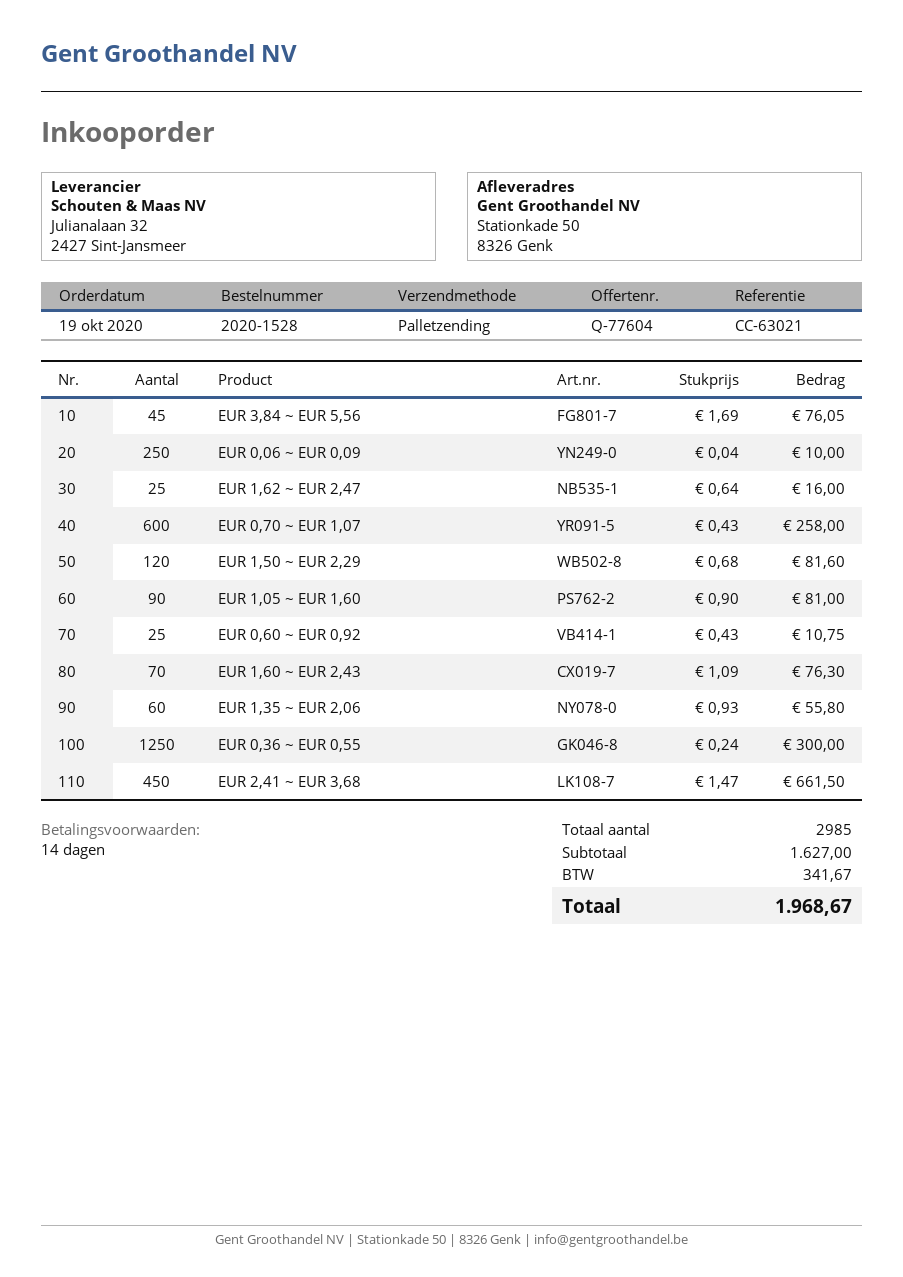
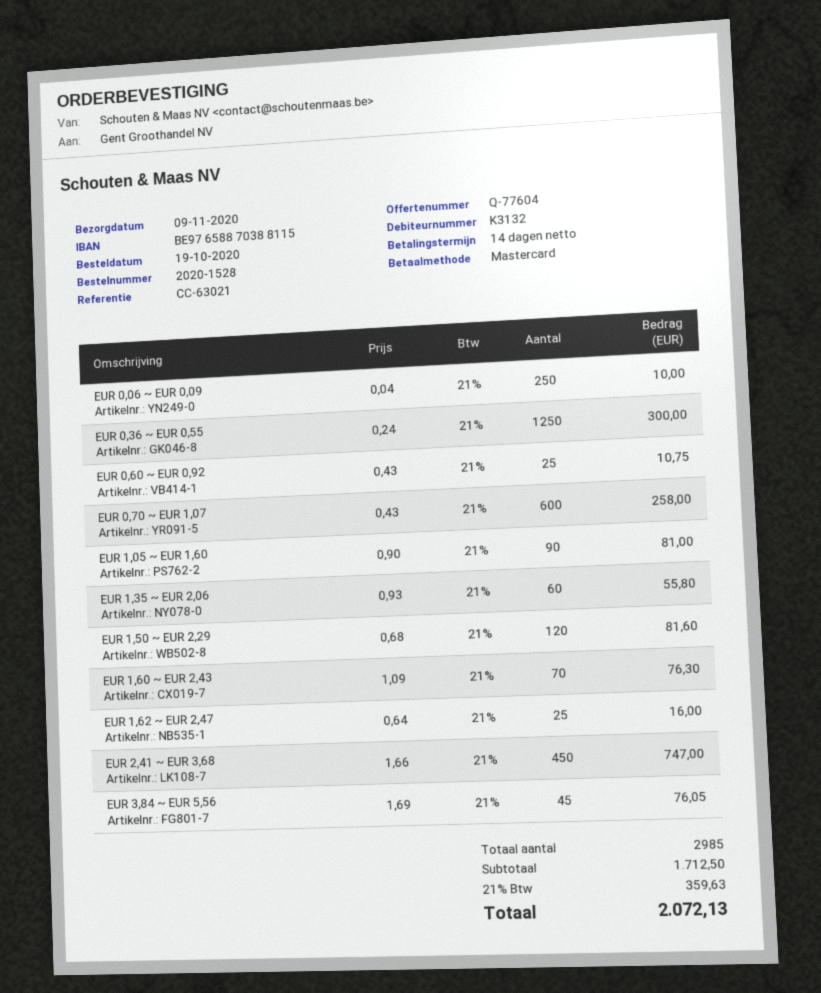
EUR 2,41 ~ EUR 3,68: 450 x 1.47 = 661.50 -> 450 x 1.66 = 747.00
subtotal: 1627.00 -> 1712.50
tax: 341.67 -> 359.63
total: 1968.67 -> 2072.13

